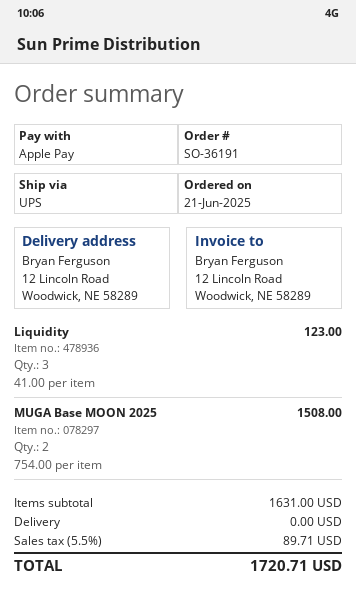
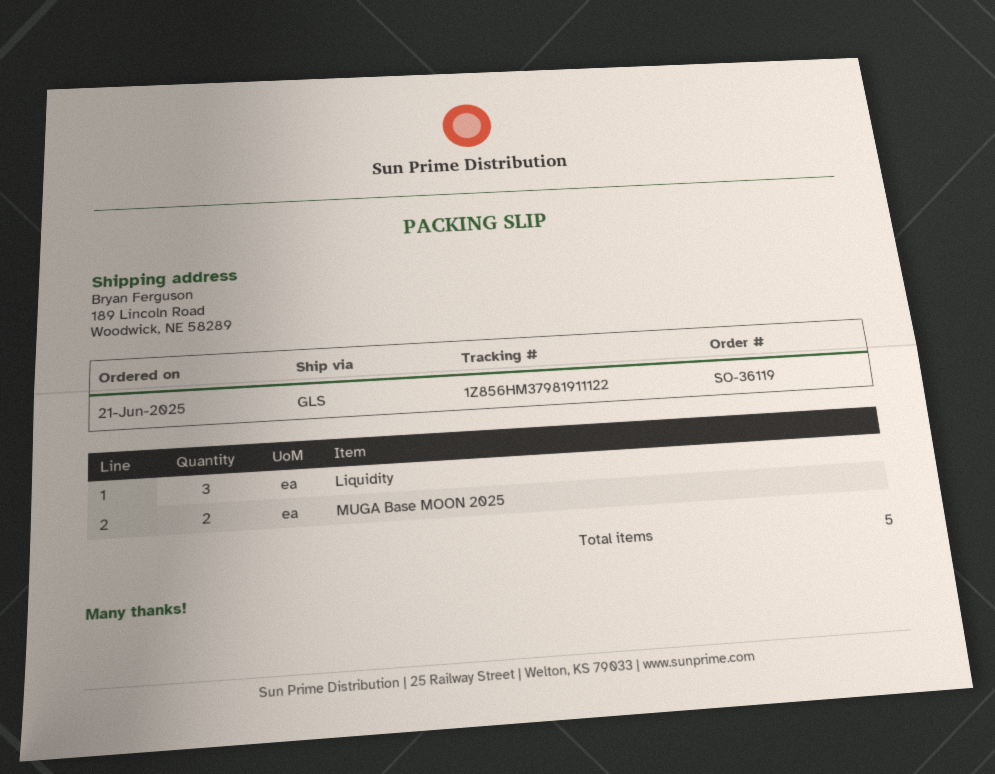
order number: SO-36191 -> SO-36119
shipping method: UPS -> GLS
ship to: 12 Lincoln Road, Woodwick, NE 58289 -> 189 Lincoln Road, Woodwick, NE 58289

